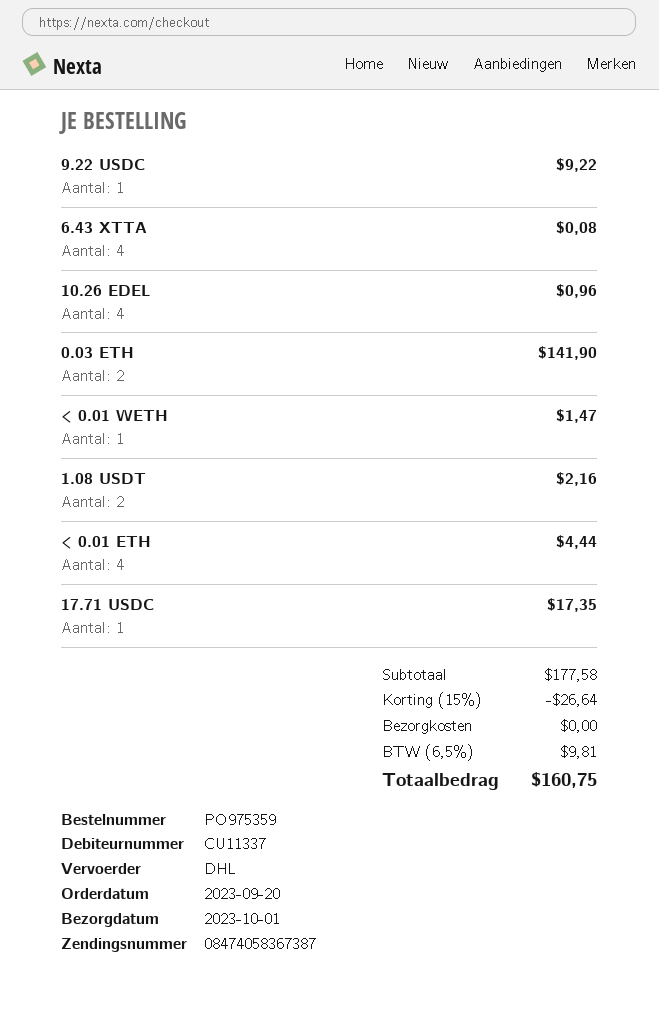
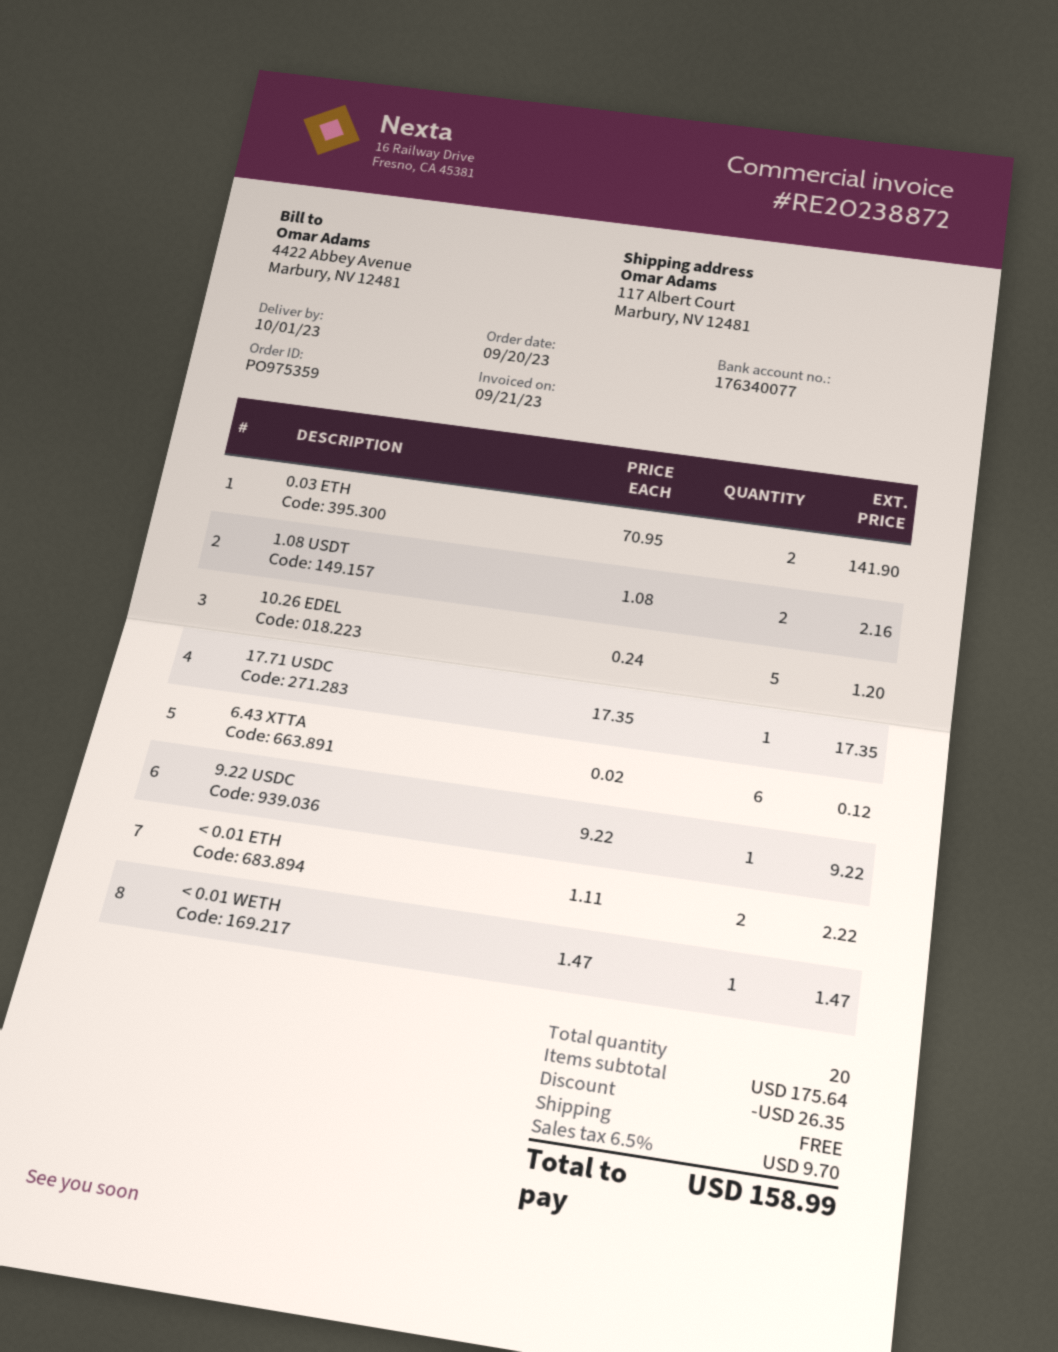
6.43 XTTA: 4 for 0.08 -> 6 for 0.12
10.26 EDEL: 4 for 0.96 -> 5 for 1.20
< 0.01 ETH: 4 for 4.44 -> 2 for 2.22
subtotal: 177.58 -> 175.64
discount: 26.64 -> 26.35
tax: 6.5% = 9.81 -> 6.5% = 9.70
total: 160.75 -> 158.99

